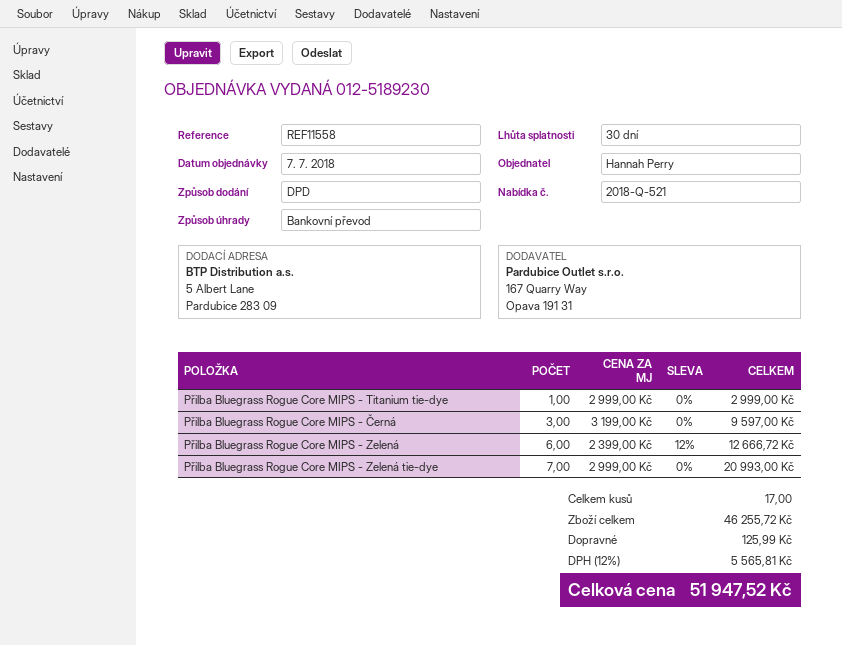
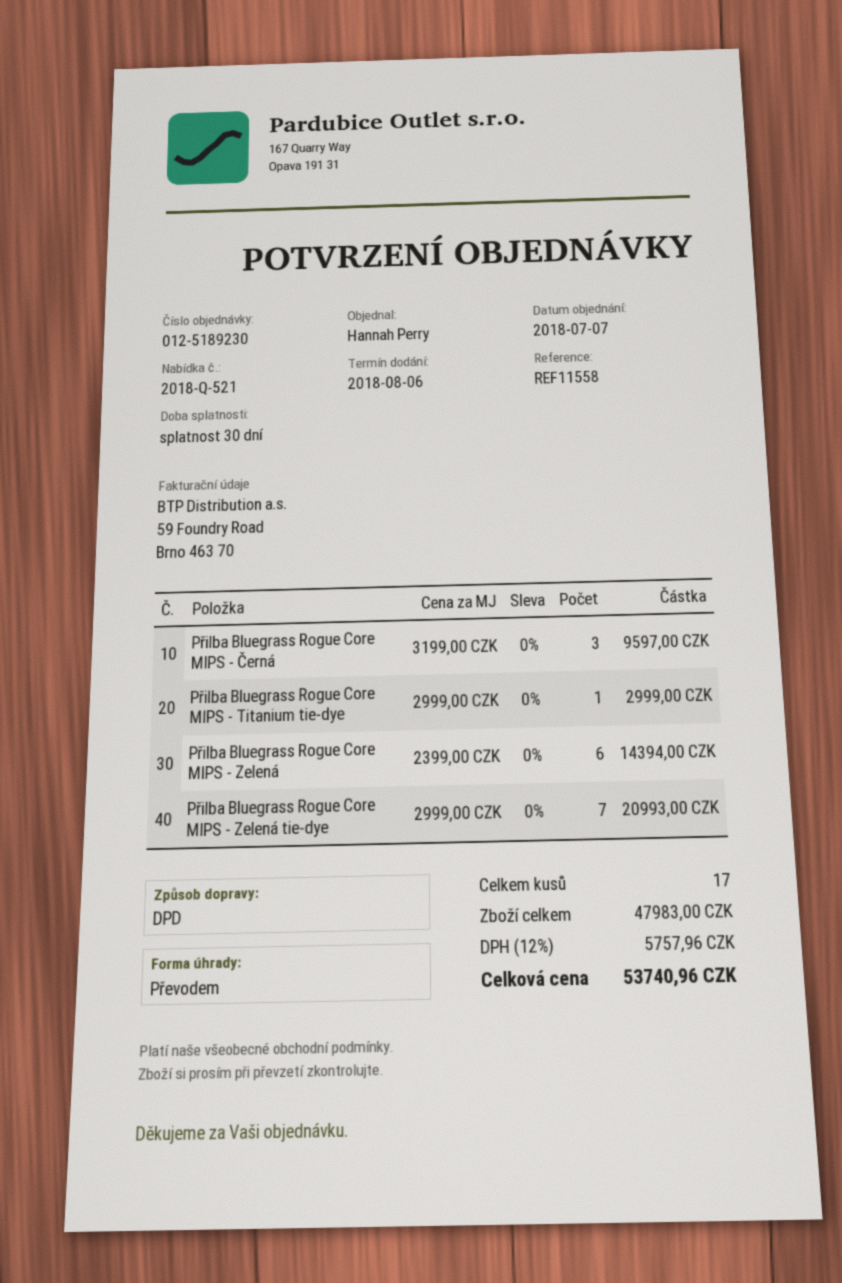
Přilba Bluegrass Rogue Core MIPS - Zelená: 6 x 2399.00 - 12% = 12666.72 -> 6 x 2399.00 = 14394.00
subtotal: 46255.72 -> 47983.00
shipping: 125.99 -> none
tax: 12% = 5565.81 -> 12% = 5757.96
total: 51947.52 -> 53740.96

